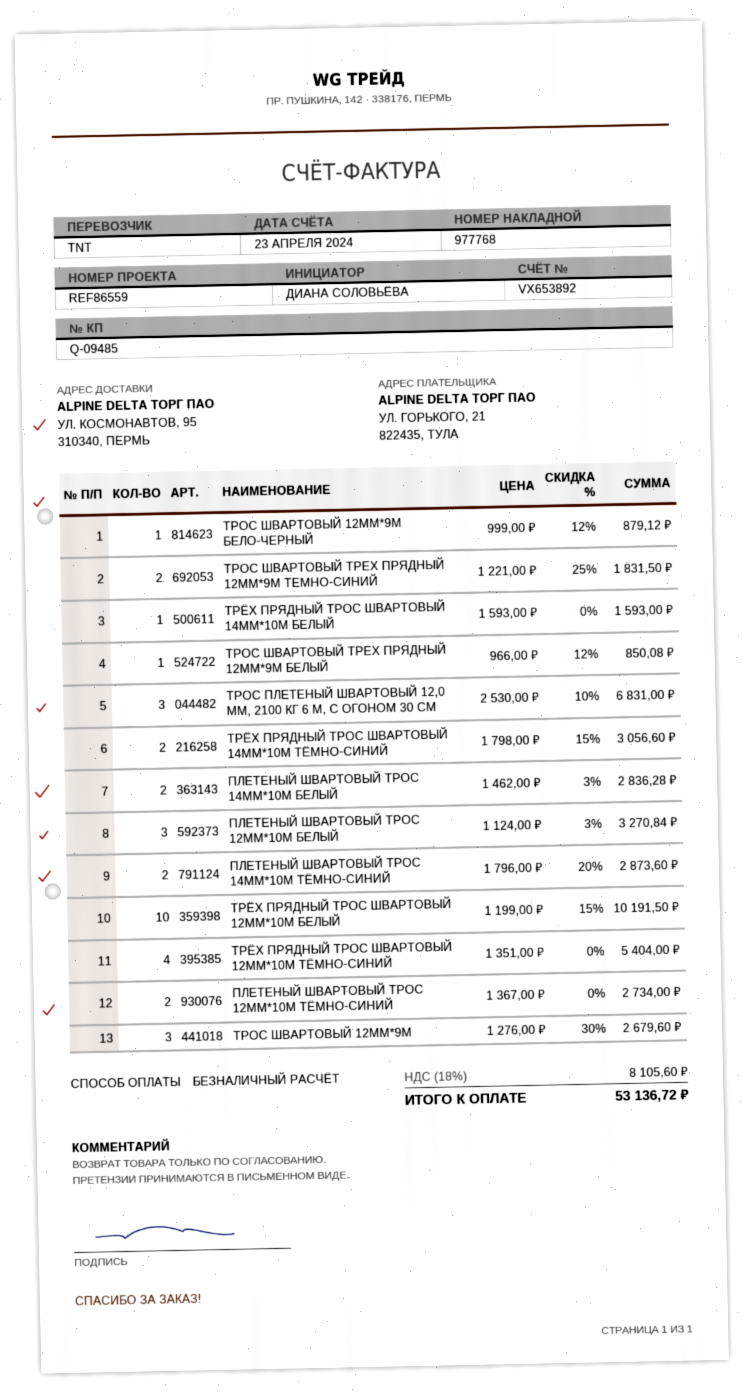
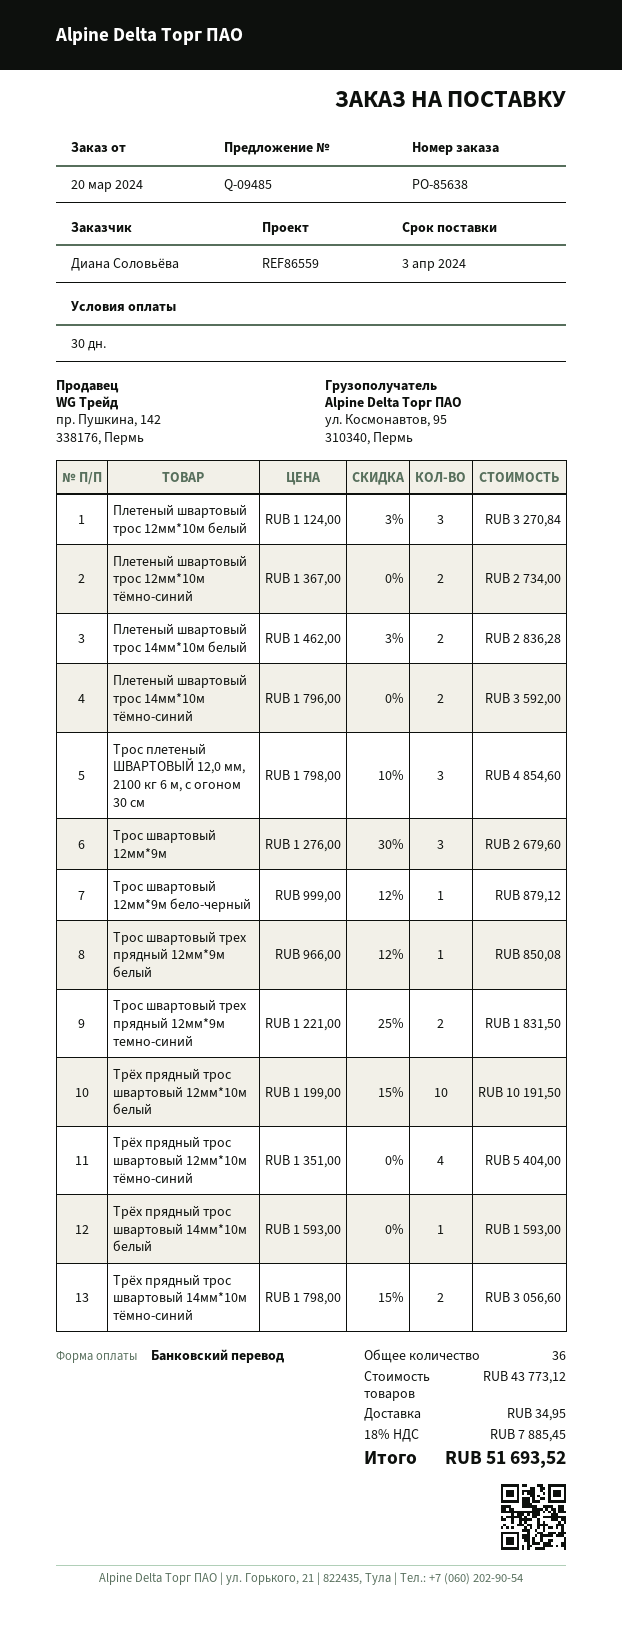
ТРОС ПЛЕТЕНЫЙ ШВАРТОВЫЙ 12,0 ММ, 2100 КГ 6 М, С ОГОНОМ 30 СМ: 3 x 2530.00 - 10% = 6831.00 -> 3 x 1798.00 - 10% = 4854.60
ПЛЕТЕНЫЙ ШВАРТОВЫЙ ТРОС 14ММ*10М ТЁМНО-СИНИЙ: 2 x 1796.00 - 20% = 2873.60 -> 2 x 1796.00 = 3592.00
shipping: none -> 34.95
tax: 18% = 8105.60 -> 18% = 7885.45
total: 53136.72 -> 51693.52

